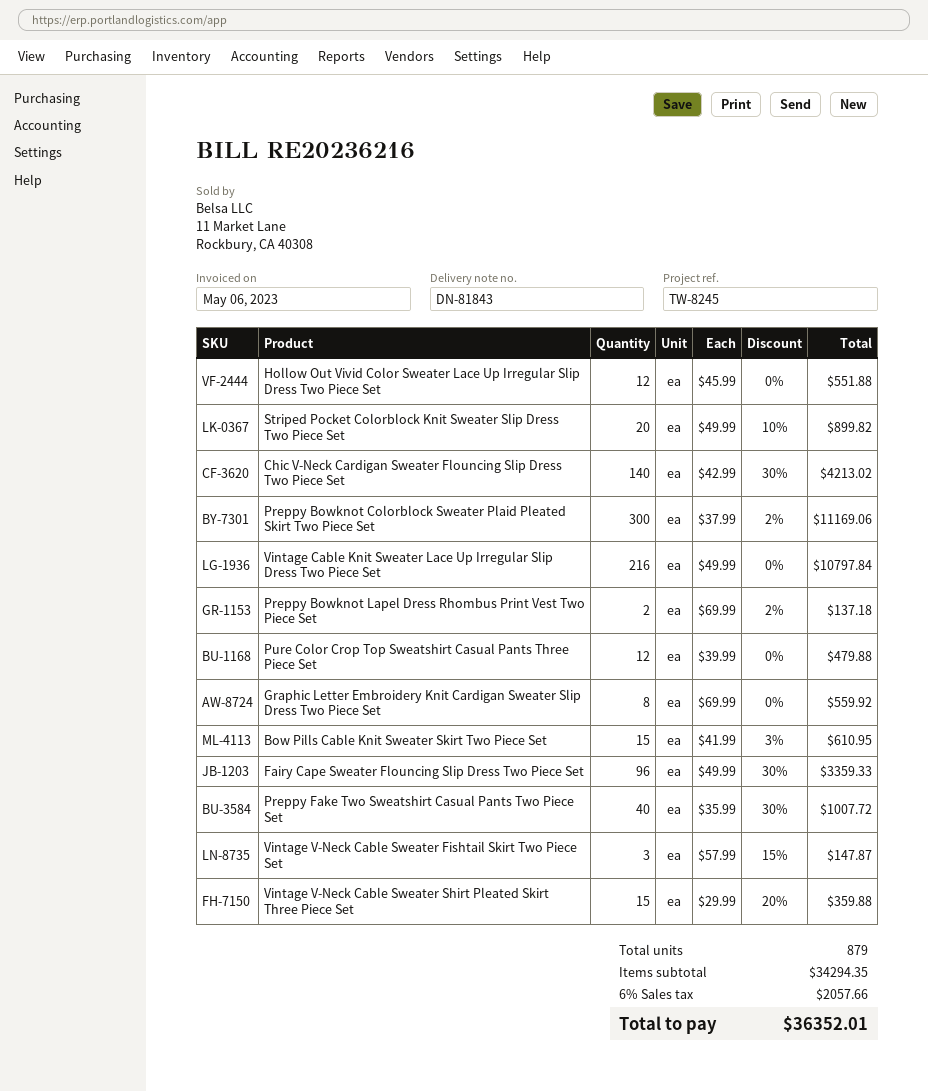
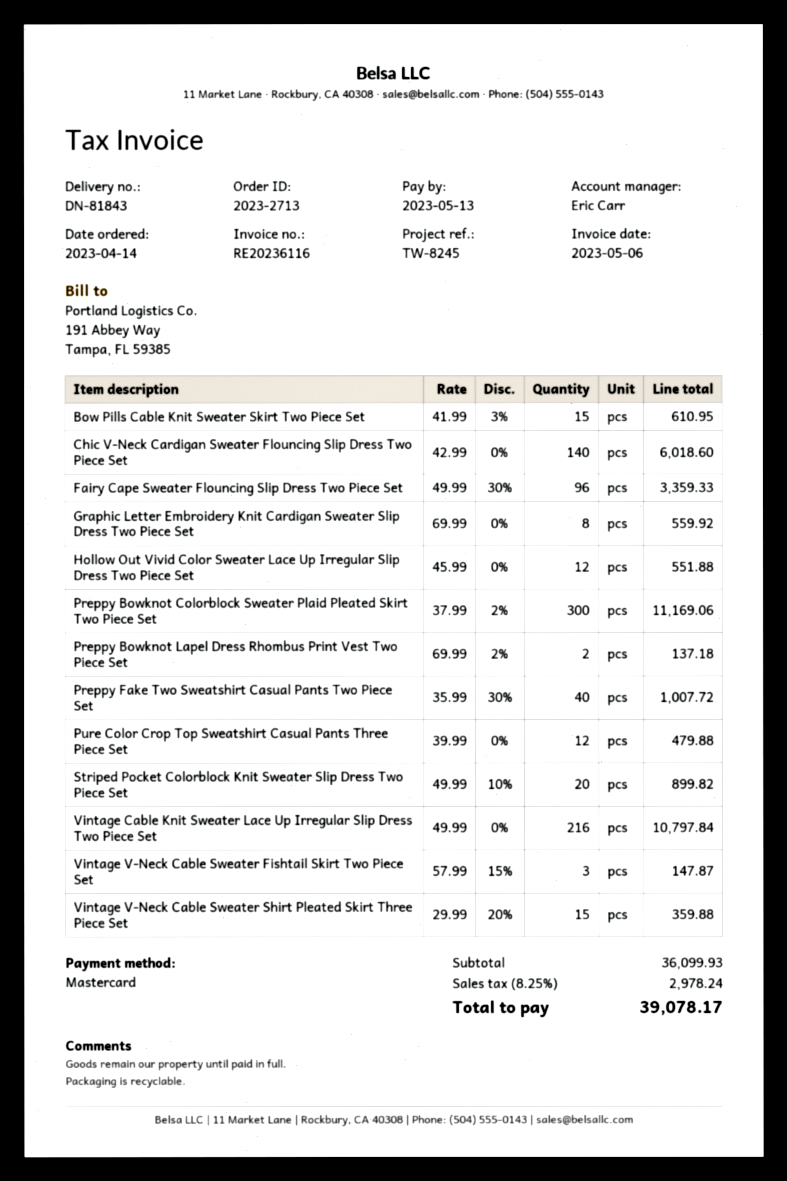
invoice number: RE20236216 -> RE20236116
Chic V-Neck Cardigan Sweater Flouncing Slip Dress Two Piece Set: 140 x 42.99 - 30% = 4213.02 -> 140 x 42.99 = 6018.60
subtotal: 34294.35 -> 36099.93
tax: 6% = 2057.66 -> 8.25% = 2978.24
total: 36352.01 -> 39078.17

